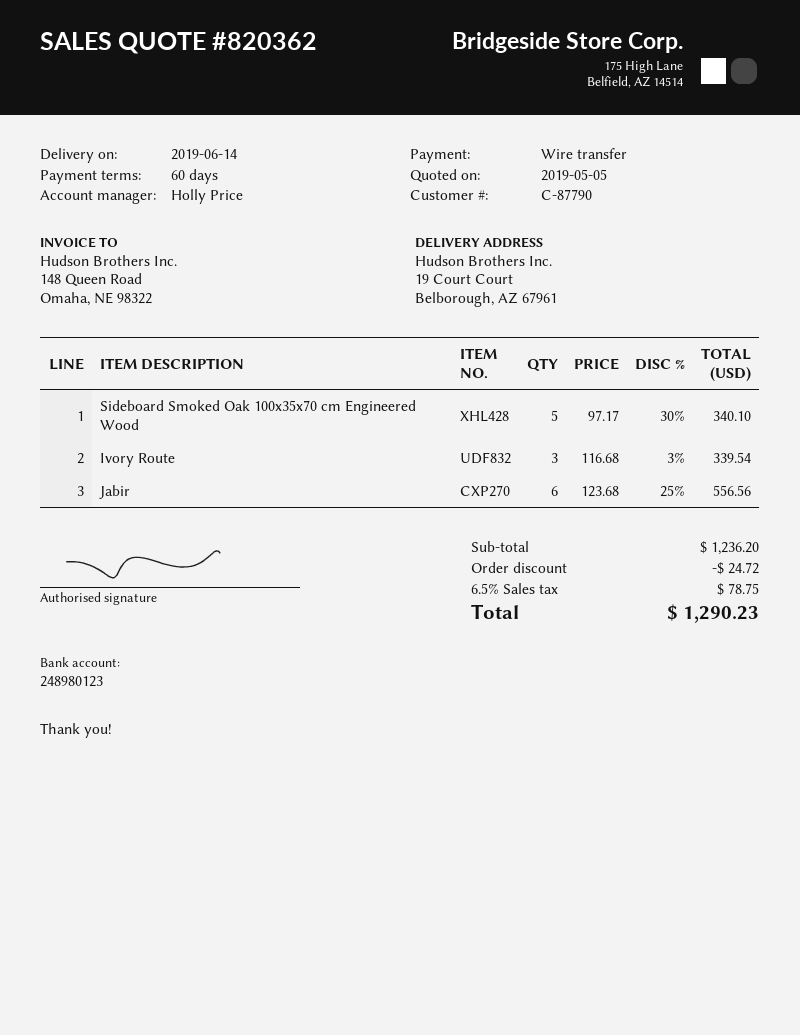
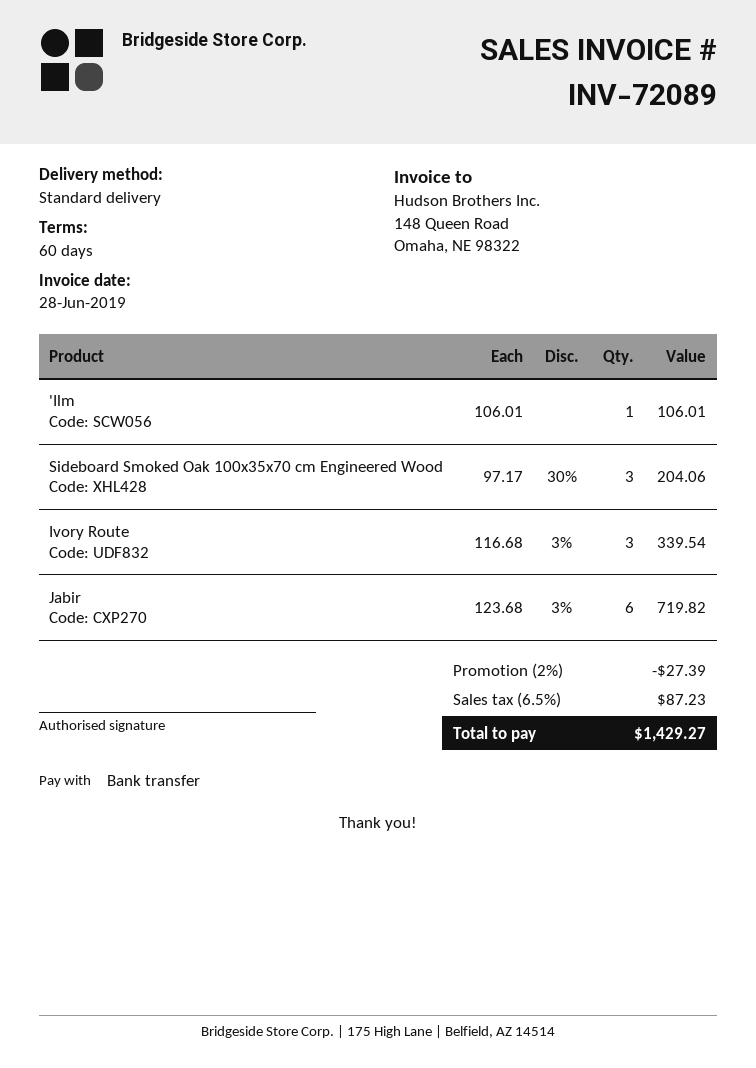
Sideboard Smoked Oak 100x35x70 cm Engineered Wood: 5 x 97.17 - 30% = 340.10 -> 3 x 97.17 - 30% = 204.06
Jabir: 6 x 123.68 - 25% = 556.56 -> 6 x 123.68 - 3% = 719.82
'Ilm: none -> 1 x 106.01 = 106.01
discount: 24.72 -> 27.39
tax: 6.5% = 78.75 -> 6.5% = 87.23
total: 1290.23 -> 1429.27

